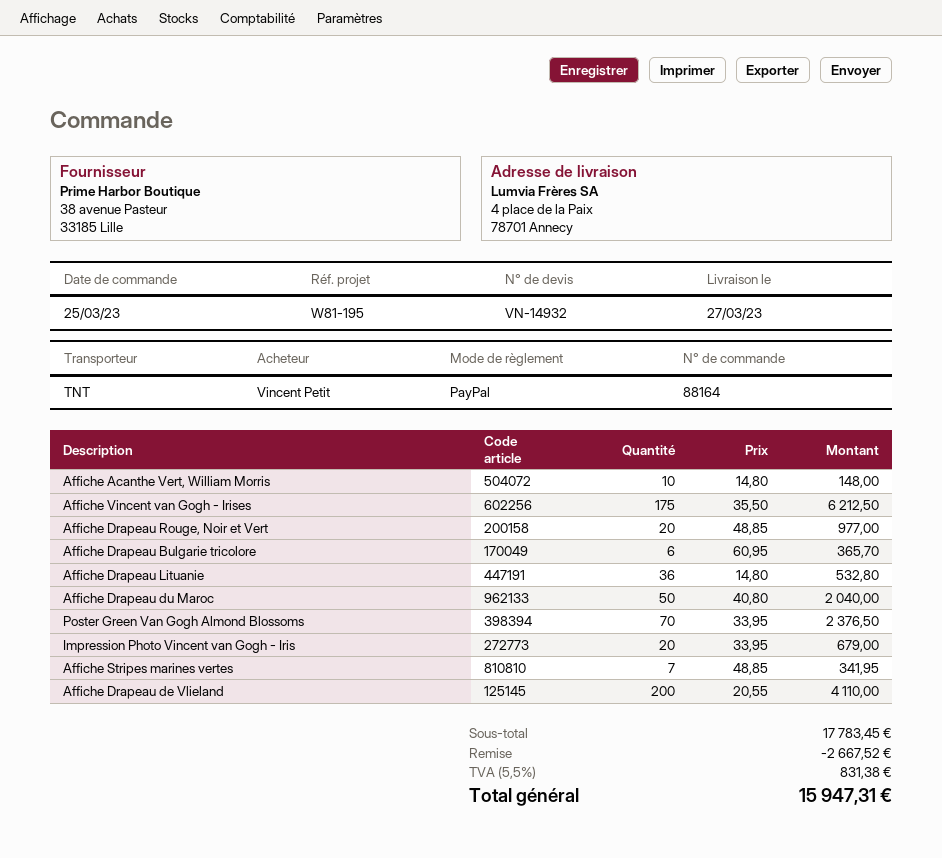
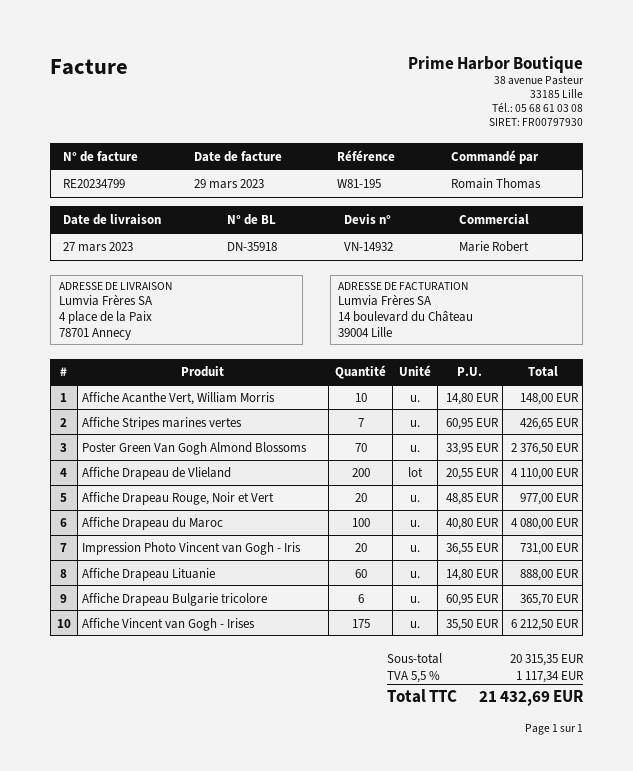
ordered by: Vincent Petit -> Romain Thomas
Affiche Drapeau Lituanie: 36 x 14.80 = 532.80 -> 60 x 14.80 = 888.00
Affiche Drapeau du Maroc: 50 x 40.80 = 2040.00 -> 100 x 40.80 = 4080.00
Impression Photo Vincent van Gogh - Iris: 20 x 33.95 = 679.00 -> 20 x 36.55 = 731.00
Affiche Stripes marines vertes: 7 x 48.85 = 341.95 -> 7 x 60.95 = 426.65
subtotal: 17783.45 -> 20315.35
discount: 2667.52 -> none
tax: 5.5% = 831.38 -> 5.5% = 1117.34
total: 15947.31 -> 21432.69

